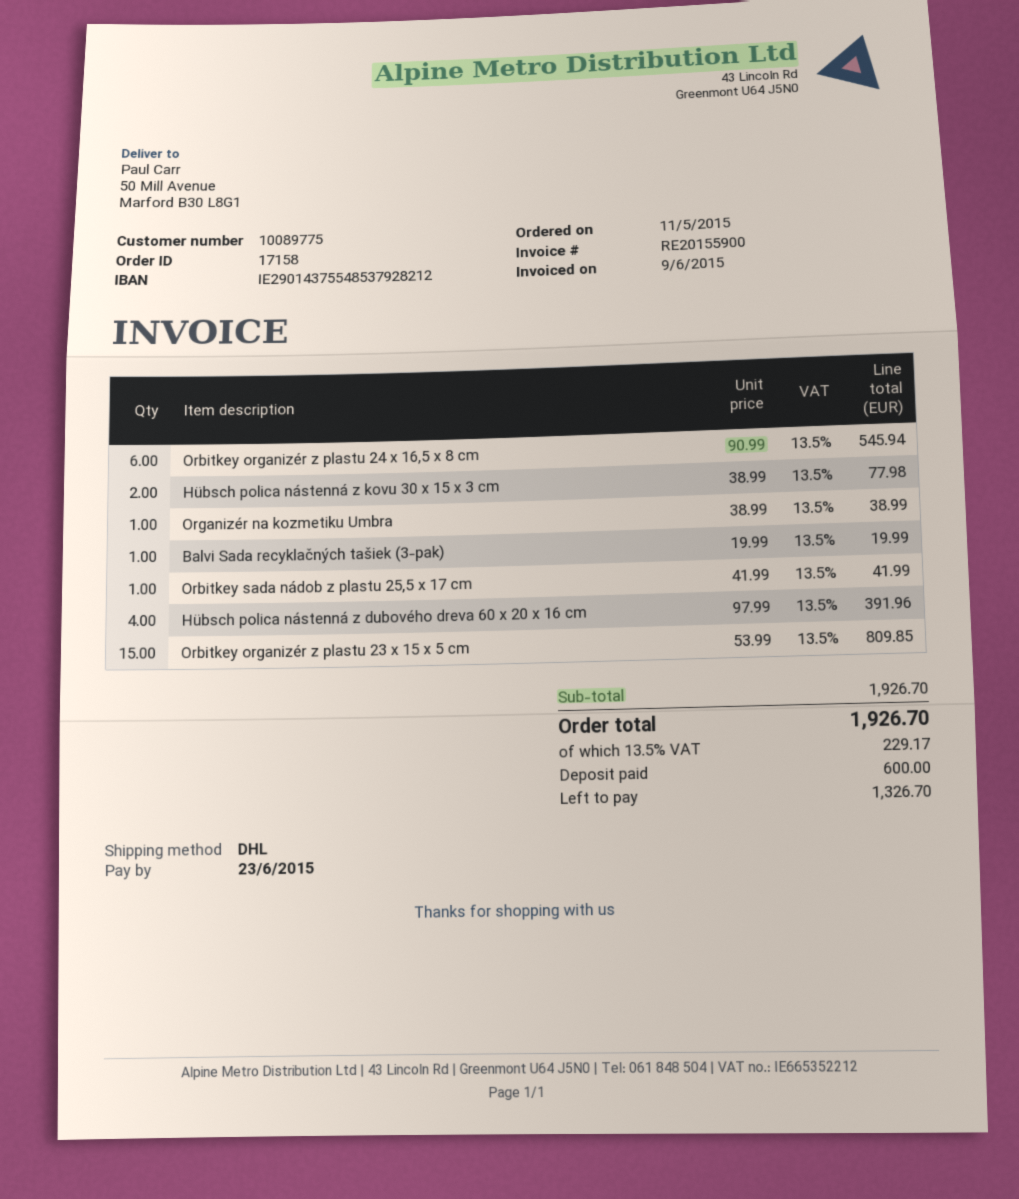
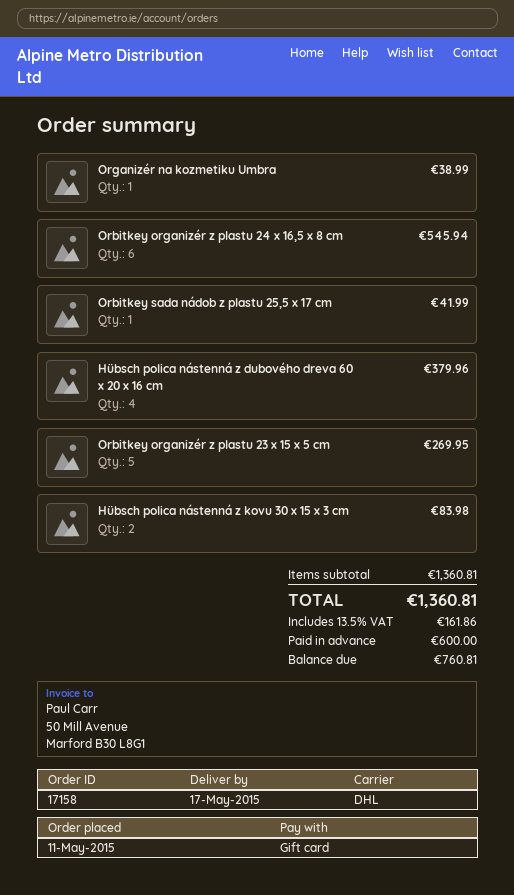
Hübsch polica nástenná z kovu 30 x 15 x 3 cm: 2 for 77.98 -> 2 for 83.98
Balvi Sada recyklačných tašiek (3-pak): 1 for 19.99 -> none
Hübsch polica nástenná z dubového dreva 60 x 20 x 16 cm: 4 for 391.96 -> 4 for 379.96
Orbitkey organizér z plastu 23 x 15 x 5 cm: 15 for 809.85 -> 5 for 269.95
subtotal: 1926.70 -> 1360.81
tax: 13.5% = 229.17 -> 13.5% = 161.86
total: 1926.70 -> 1360.81
balance: 1326.70 -> 760.81

